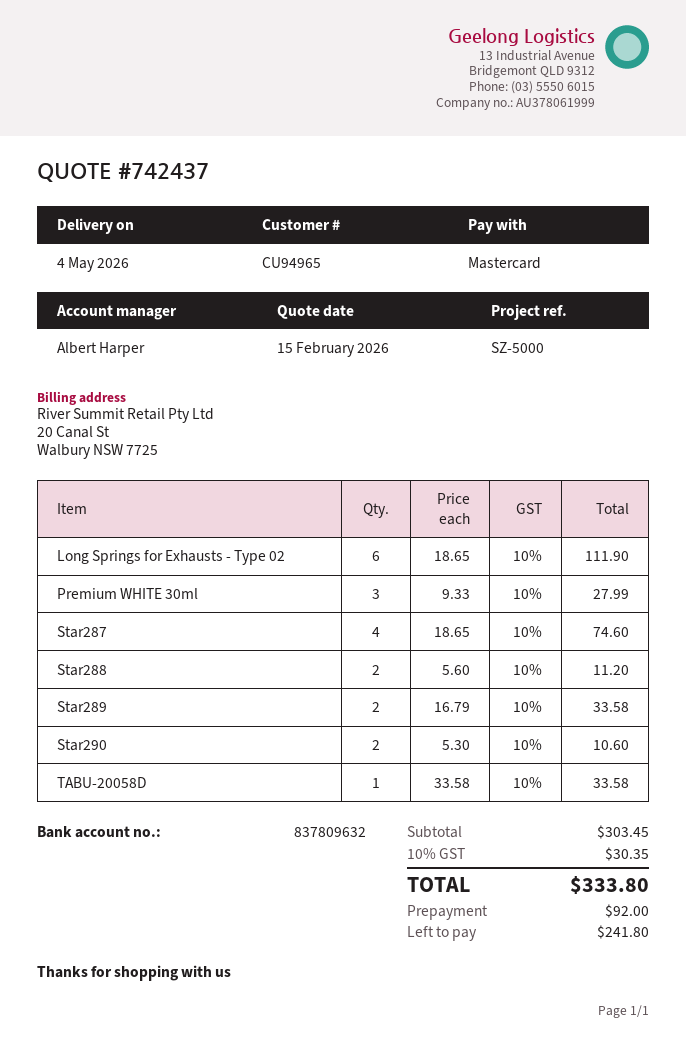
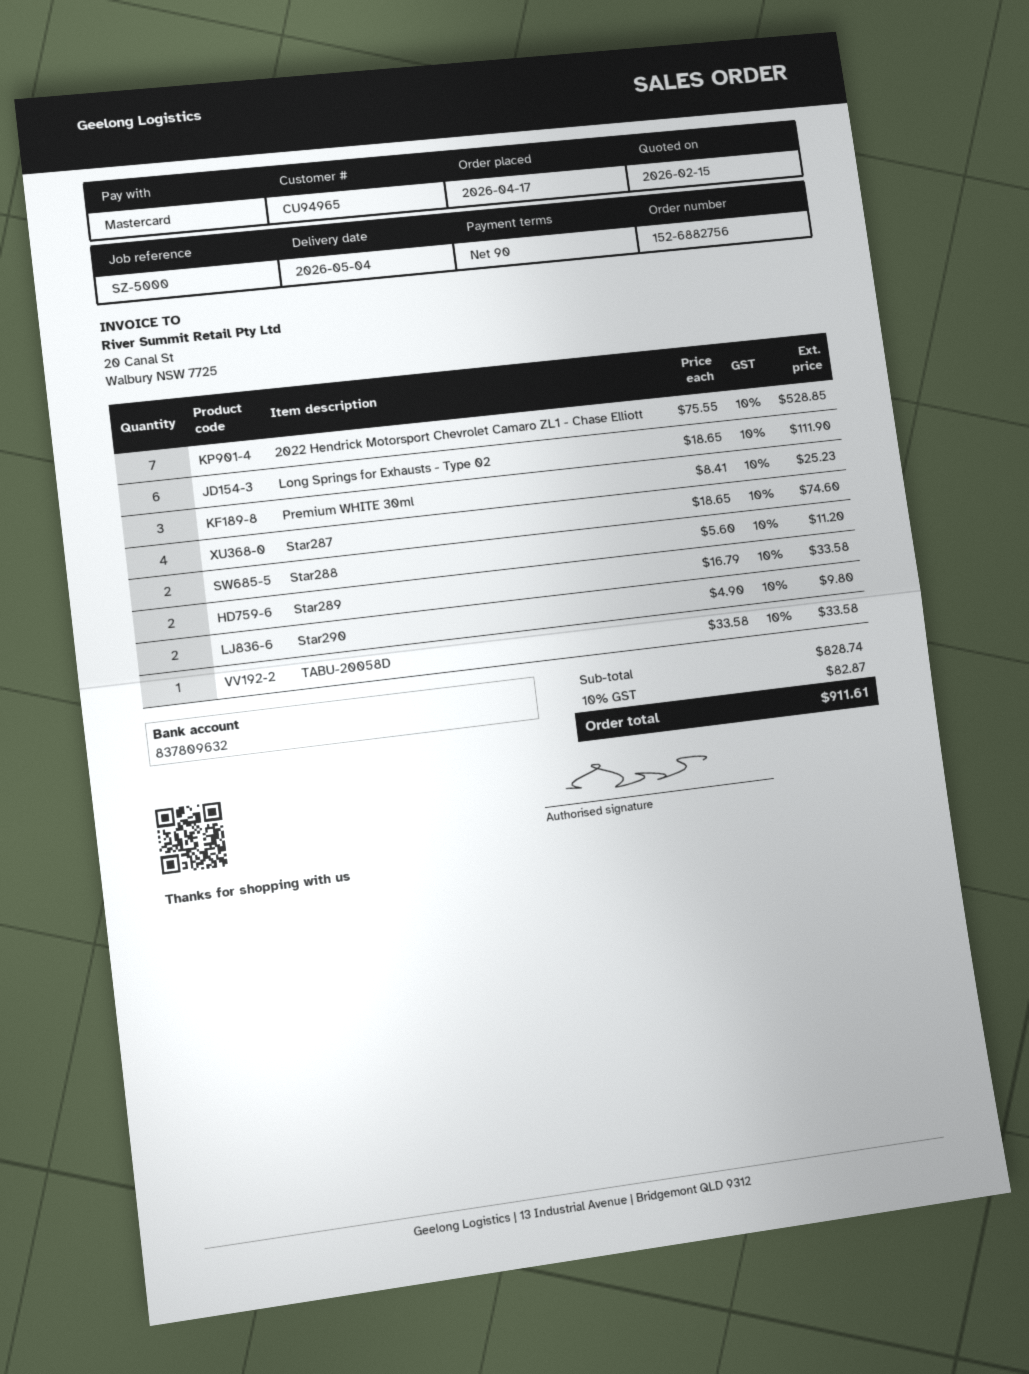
Premium WHITE 30ml: 3 x 9.33 = 27.99 -> 3 x 8.41 = 25.23
Star290: 2 x 5.30 = 10.60 -> 2 x 4.90 = 9.80
2022 Hendrick Motorsport Chevrolet Camaro ZL1 - Chase Elliott: none -> 7 x 75.55 = 528.85
subtotal: 303.45 -> 828.74
tax: 10% = 30.35 -> 10% = 82.87
total: 333.80 -> 911.61

